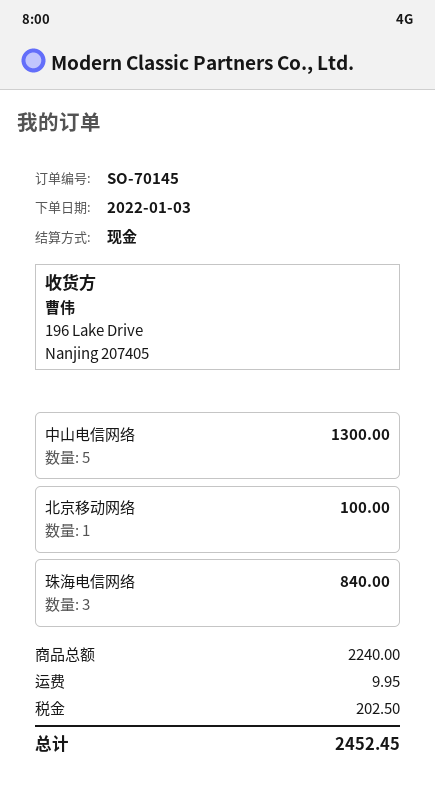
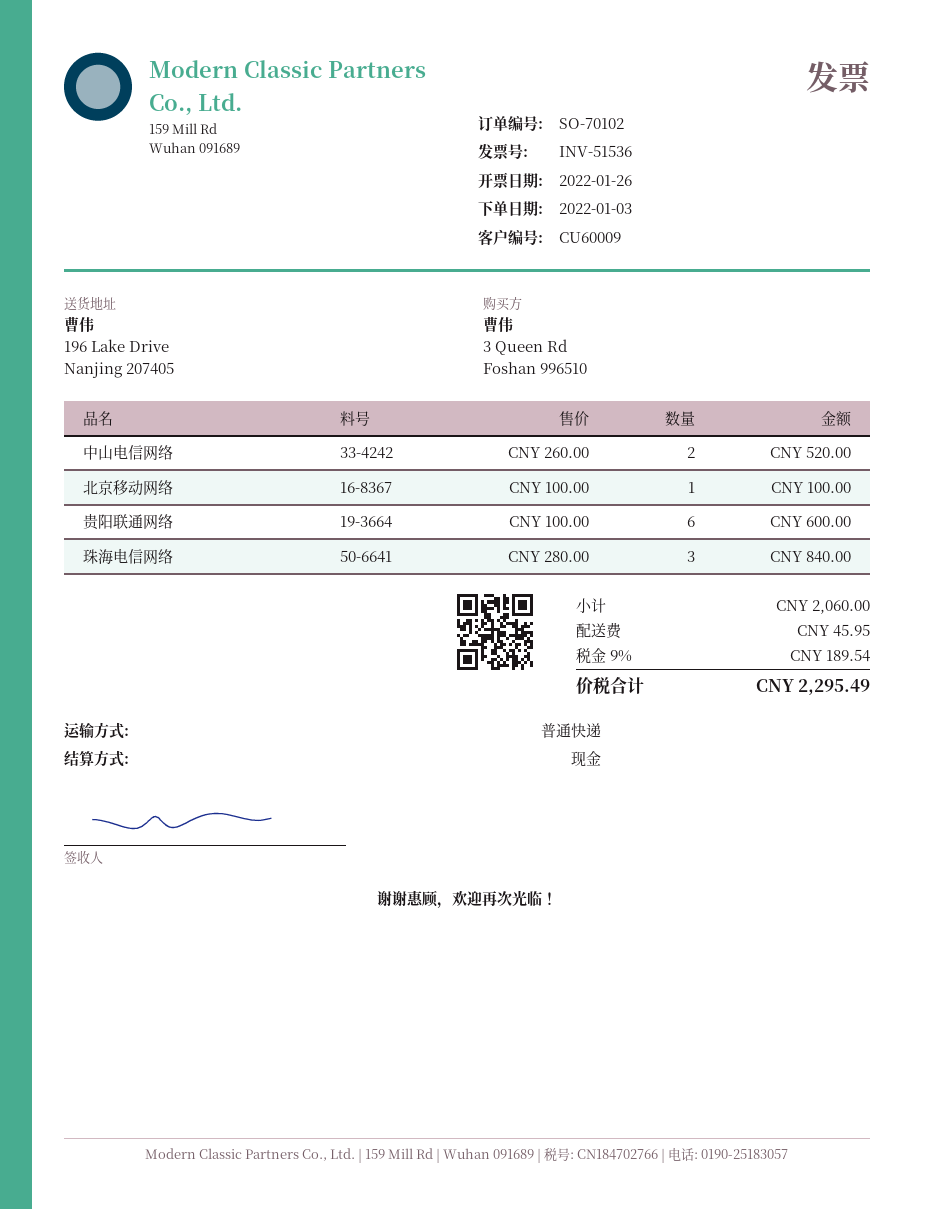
order number: SO-70145 -> SO-70102
中山电信网络: 5 for 1300.00 -> 2 for 520.00
贵阳联通网络: none -> 6 for 600.00
subtotal: 2240.00 -> 2060.00
shipping: 9.95 -> 45.95
tax: 202.50 -> 189.54
total: 2452.45 -> 2295.49

